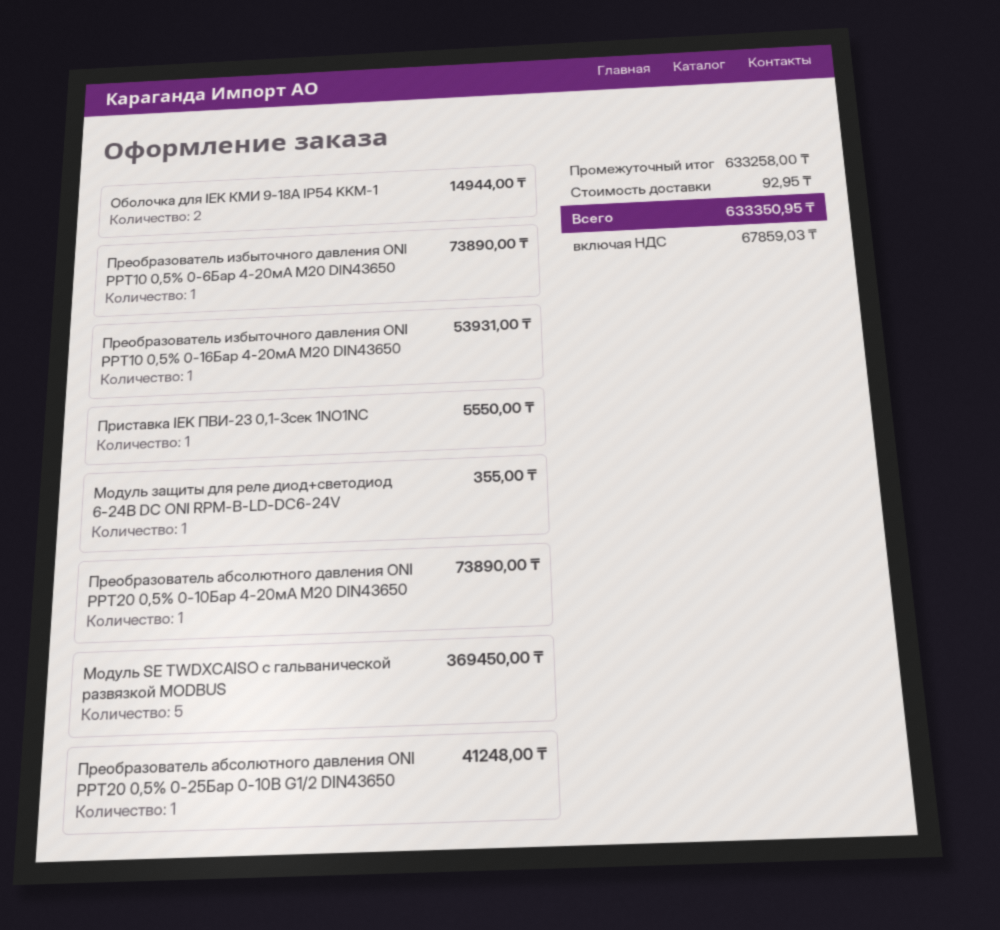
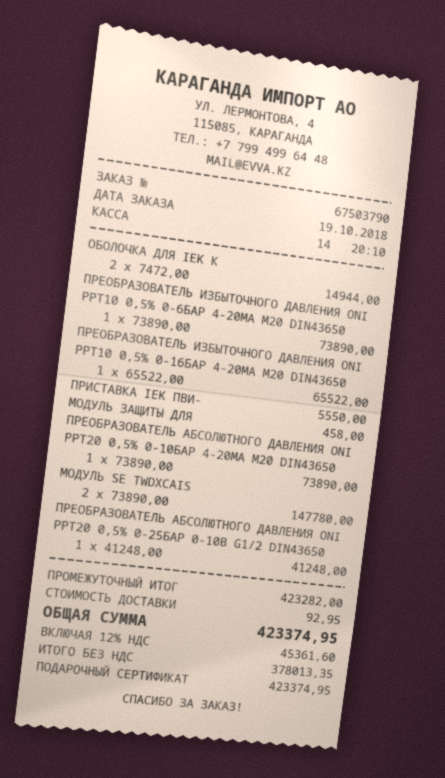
Преобразователь избыточного давления ONI PPT10 0,5% 0-16Бар 4-20мА M20 DIN43650: 1 for 53931.00 -> 1 for 65522.00
Модуль защиты для реле диод+светодиод 6-24В DC ONI RPM-B-LD-DC6-24V: 1 for 355.00 -> 1 for 458.00
Модуль SE TWDXCAISO с гальванической развязкой MODBUS: 5 for 369450.00 -> 2 for 147780.00
subtotal: 633258.00 -> 423282.00
tax: 67859.03 -> 45361.60
total: 633350.95 -> 423374.95

